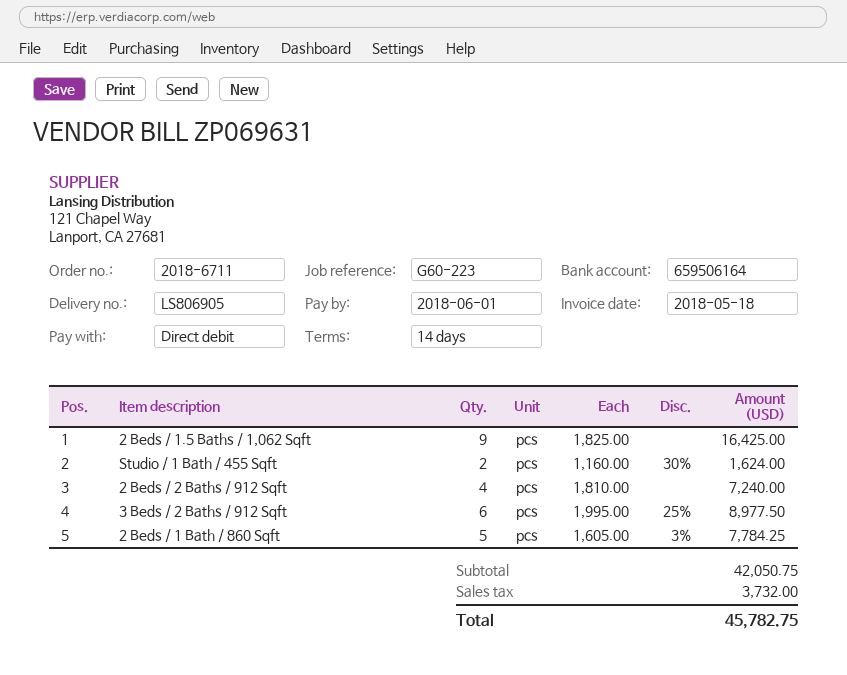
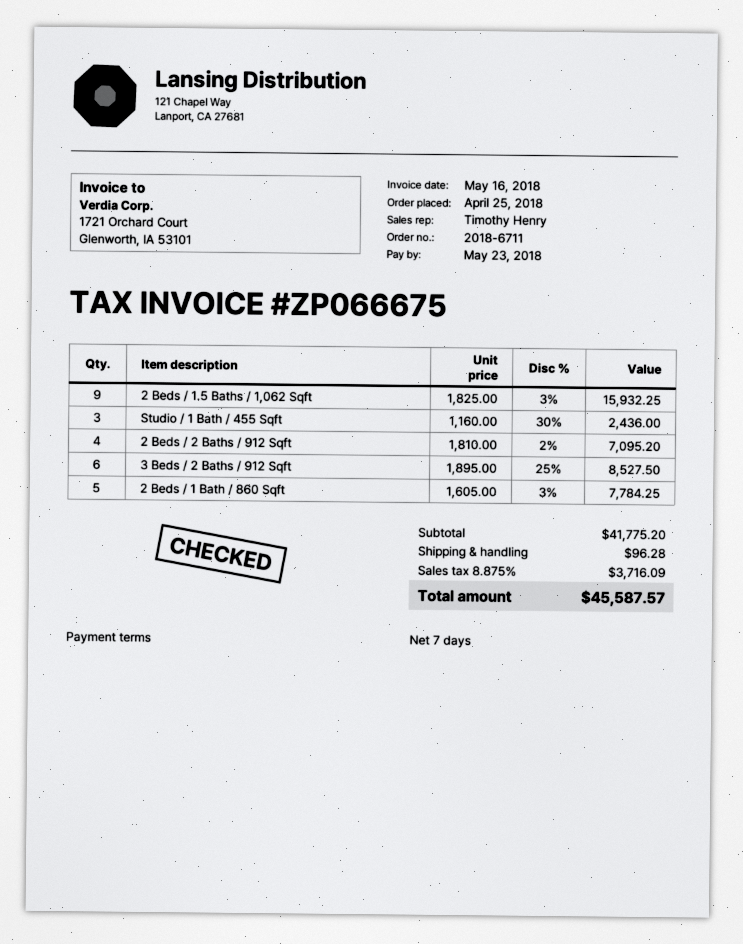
invoice number: ZP069631 -> ZP066675
invoice date: 2018-05-18 -> 2018-05-16
payment terms: 14 days -> 7 days
due date: 2018-06-01 -> 2018-05-23
2 Beds / 1.5 Baths / 1,062 Sqft: 9 x 1825.00 = 16425.00 -> 9 x 1825.00 - 3% = 15932.25
Studio / 1 Bath / 455 Sqft: 2 x 1160.00 - 30% = 1624.00 -> 3 x 1160.00 - 30% = 2436.00
2 Beds / 2 Baths / 912 Sqft: 4 x 1810.00 = 7240.00 -> 4 x 1810.00 - 2% = 7095.20
3 Beds / 2 Baths / 912 Sqft: 6 x 1995.00 - 25% = 8977.50 -> 6 x 1895.00 - 25% = 8527.50
subtotal: 42050.75 -> 41775.20
shipping: none -> 96.28
tax: 3732.00 -> 3716.09
total: 45782.75 -> 45587.57

